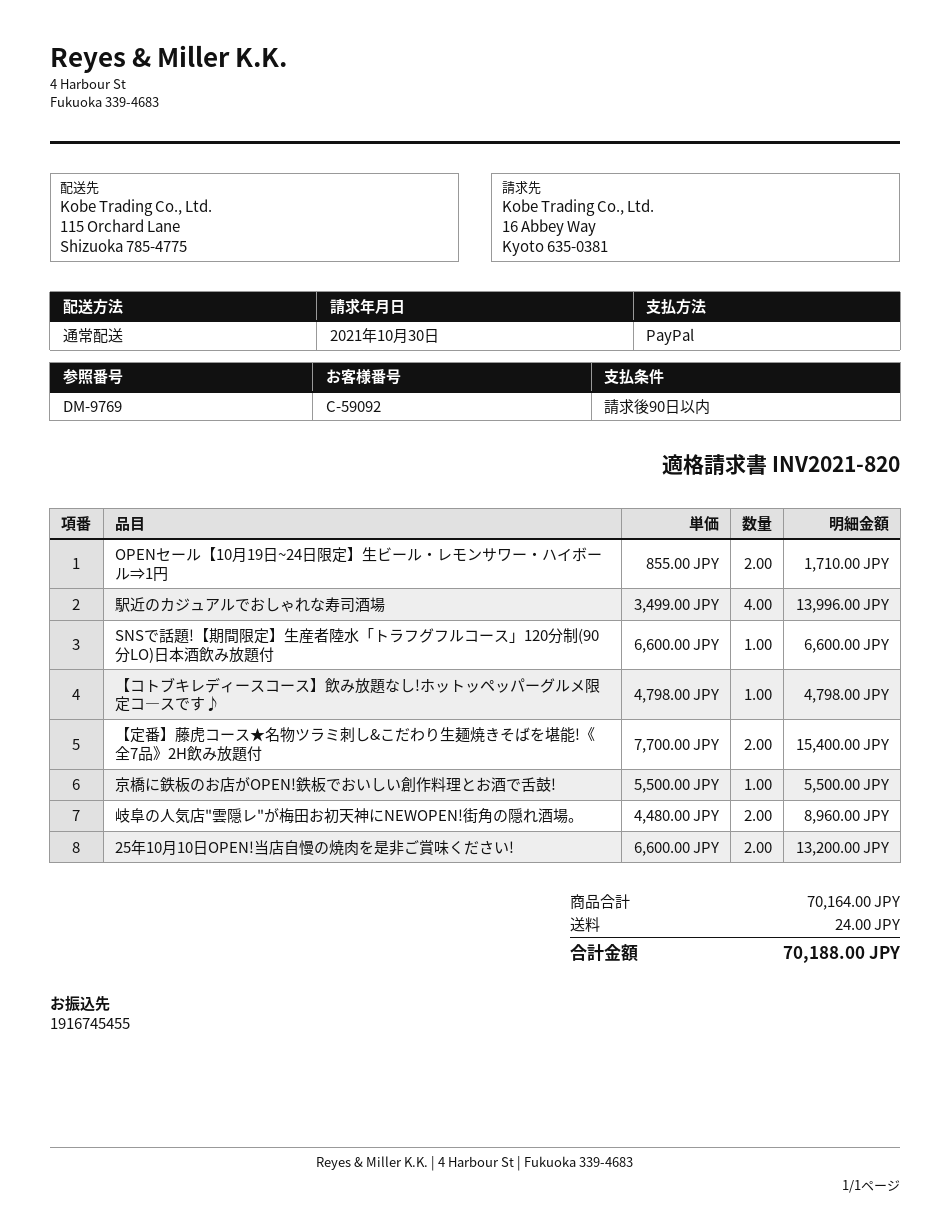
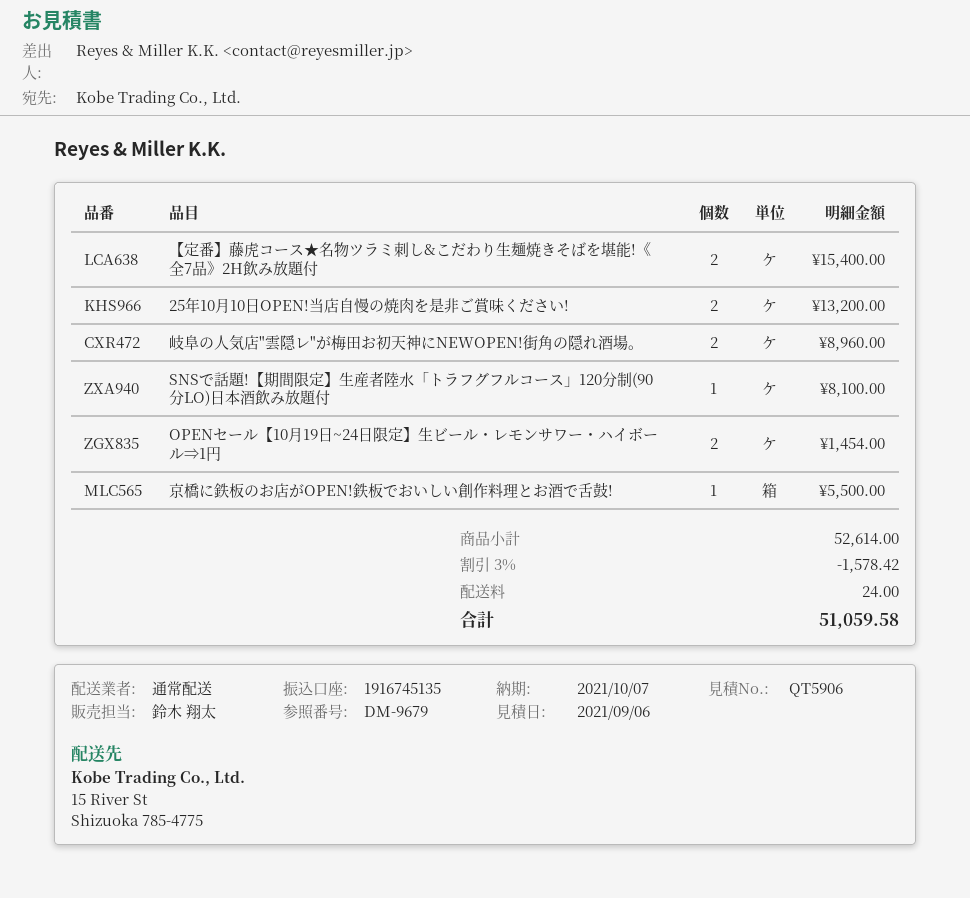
reference: DM-9769 -> DM-9679
bank account: 1916745455 -> 1916745135
ship to: 115 Orchard Lane, Shizuoka 785-4775 -> 15 River St, Shizuoka 785-4775
OPENセール【10月19日~24日限定】生ビール・レモンサワー・ハイボール⇒1円: 2 for 1710.00 -> 2 for 1454.00
駅近のカジュアルでおしゃれな寿司酒場: 4 for 13996.00 -> none
SNSで話題!【期間限定】生産者陸水「トラフグフルコース」120分制(90分LO)日本酒飲み放題付: 1 for 6600.00 -> 1 for 8100.00
【コトブキレディースコース】飲み放題なし!ホットッペッパーグルメ限定コ―スです♪: 1 for 4798.00 -> none
subtotal: 70164.00 -> 52614.00
discount: none -> 3% = 1578.42
total: 70188.00 -> 51059.58

